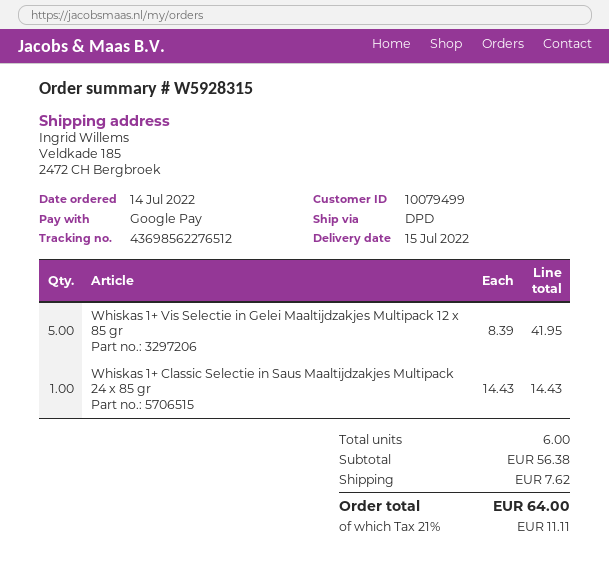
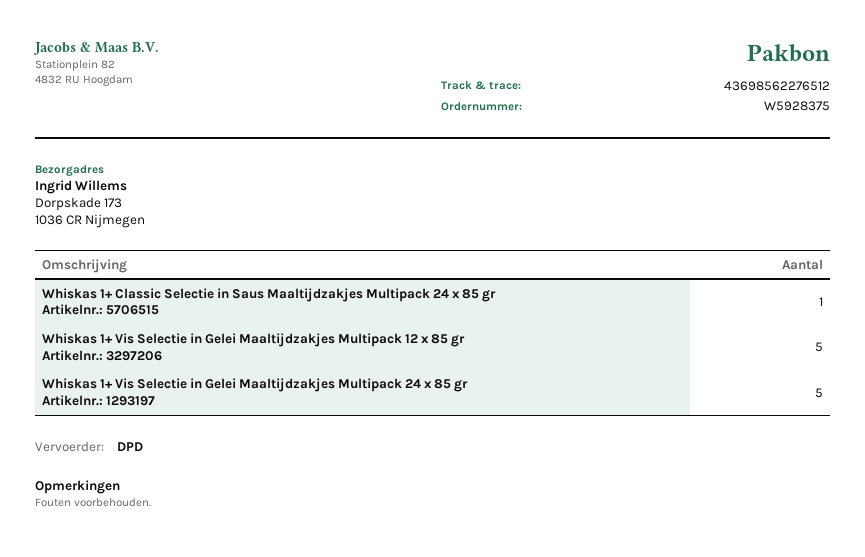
order number: W5928315 -> W5928375
ship to: Veldkade 185, 2472 CH Bergbroek -> Dorpskade 173, 1036 CR Nijmegen
Whiskas 1+ Vis Selectie in Gelei Maaltijdzakjes Multipack 24 x 85 gr: none -> 5

